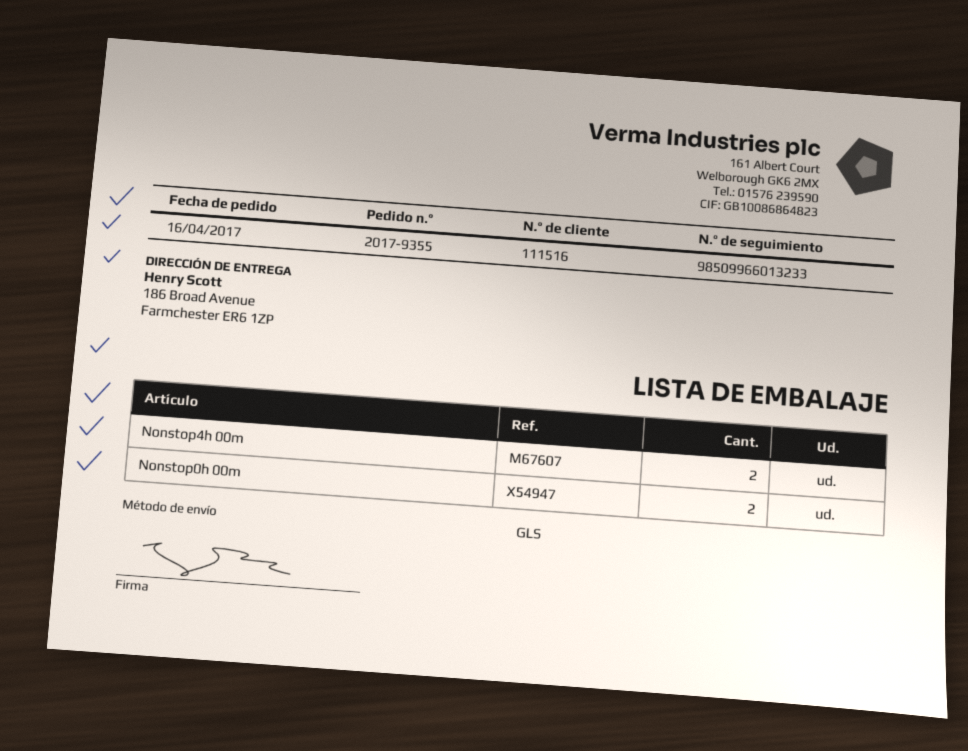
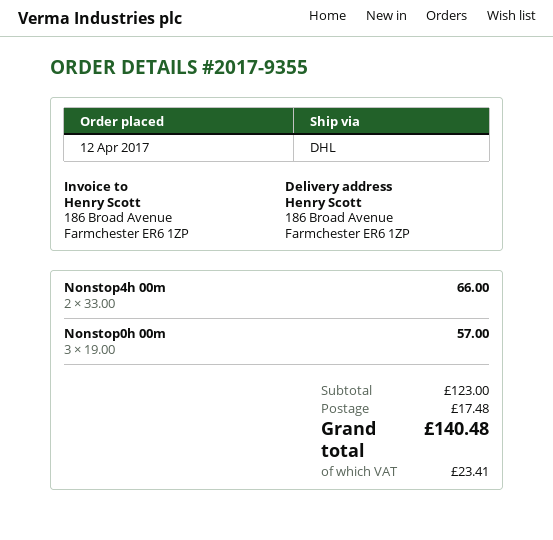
order date: 2017-04-16 -> 2017-04-12
shipping method: GLS -> DHL
Nonstop0h 00m: 2 -> 3

